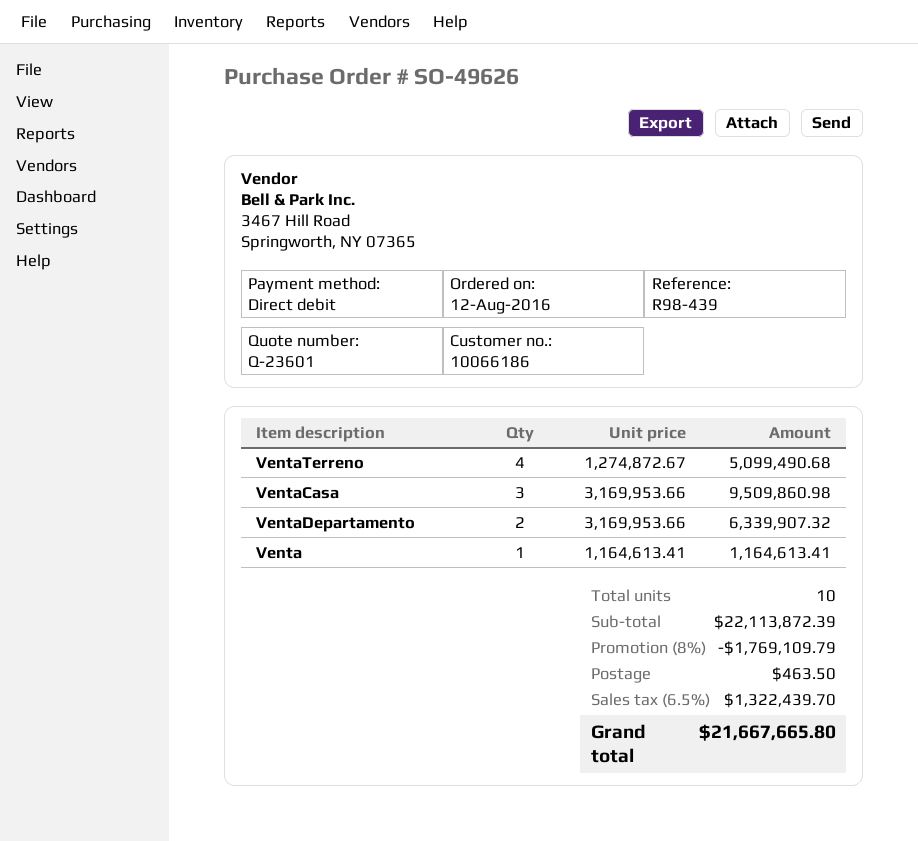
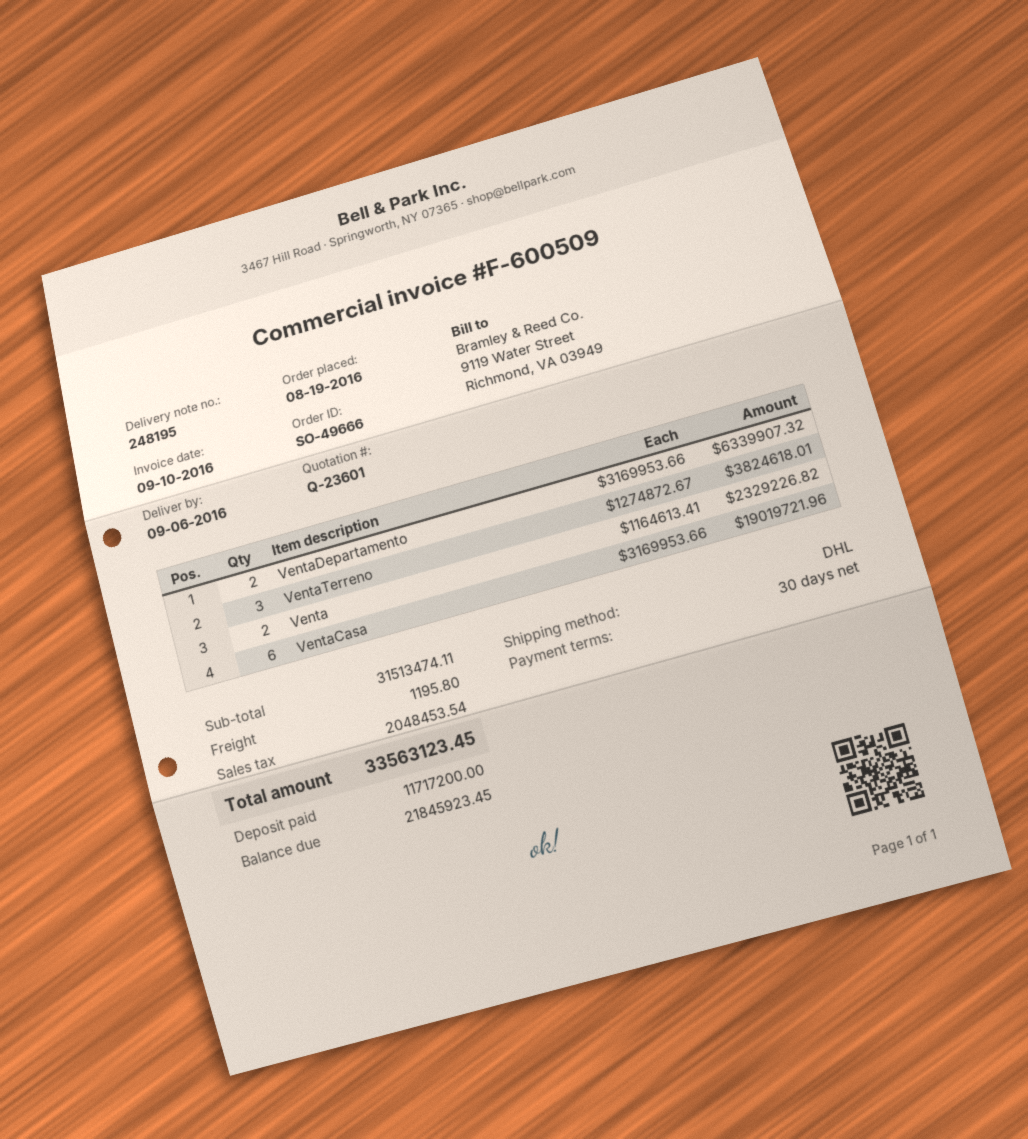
order number: SO-49626 -> SO-49666
order date: 2016-08-12 -> 2016-08-19
VentaTerreno: 4 x 1274872.67 = 5099490.68 -> 3 x 1274872.67 = 3824618.01
VentaCasa: 3 x 3169953.66 = 9509860.98 -> 6 x 3169953.66 = 19019721.96
Venta: 1 x 1164613.41 = 1164613.41 -> 2 x 1164613.41 = 2329226.82
subtotal: 22113872.39 -> 31513474.11
discount: 8% = 1769109.79 -> none
shipping: 463.50 -> 1195.80
tax: 1322439.70 -> 2048453.54
total: 21667665.80 -> 33563123.45

